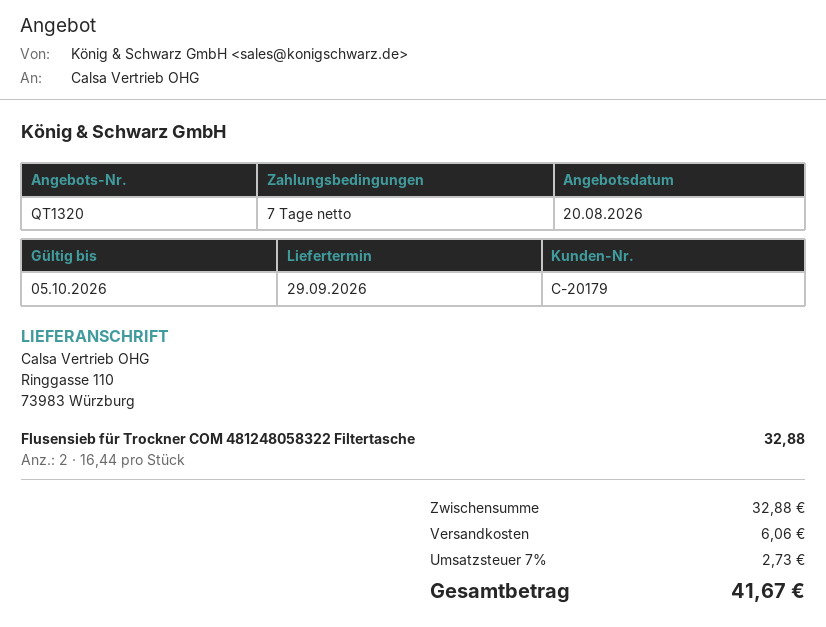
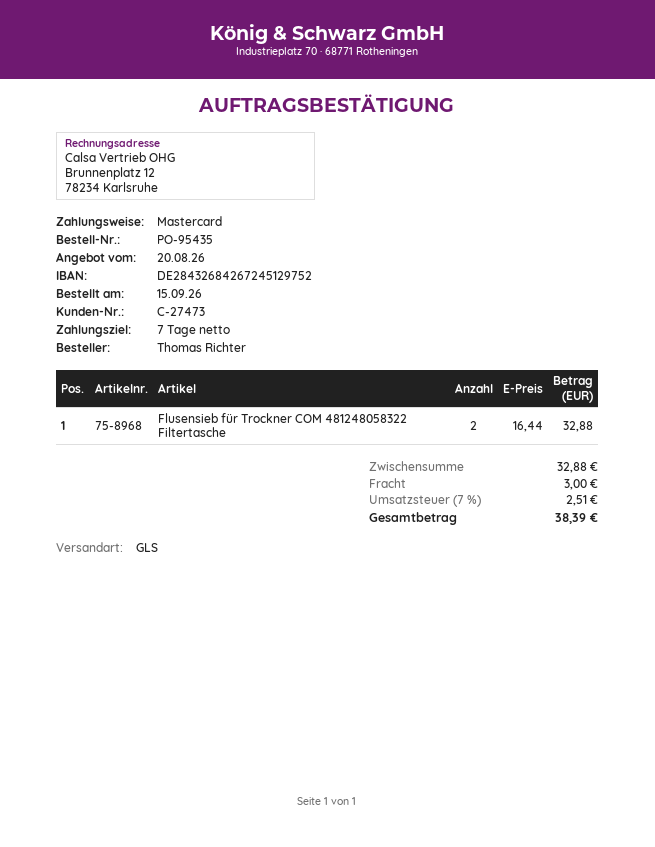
customer number: C-20179 -> C-27473
shipping: 6.06 -> 3.00
tax: 7% = 2.73 -> 7% = 2.51
total: 41.67 -> 38.39

